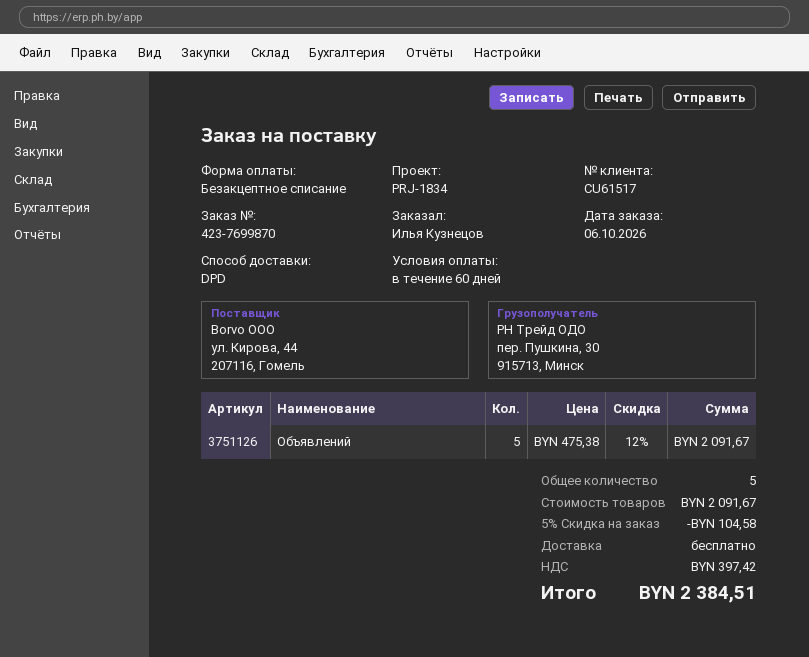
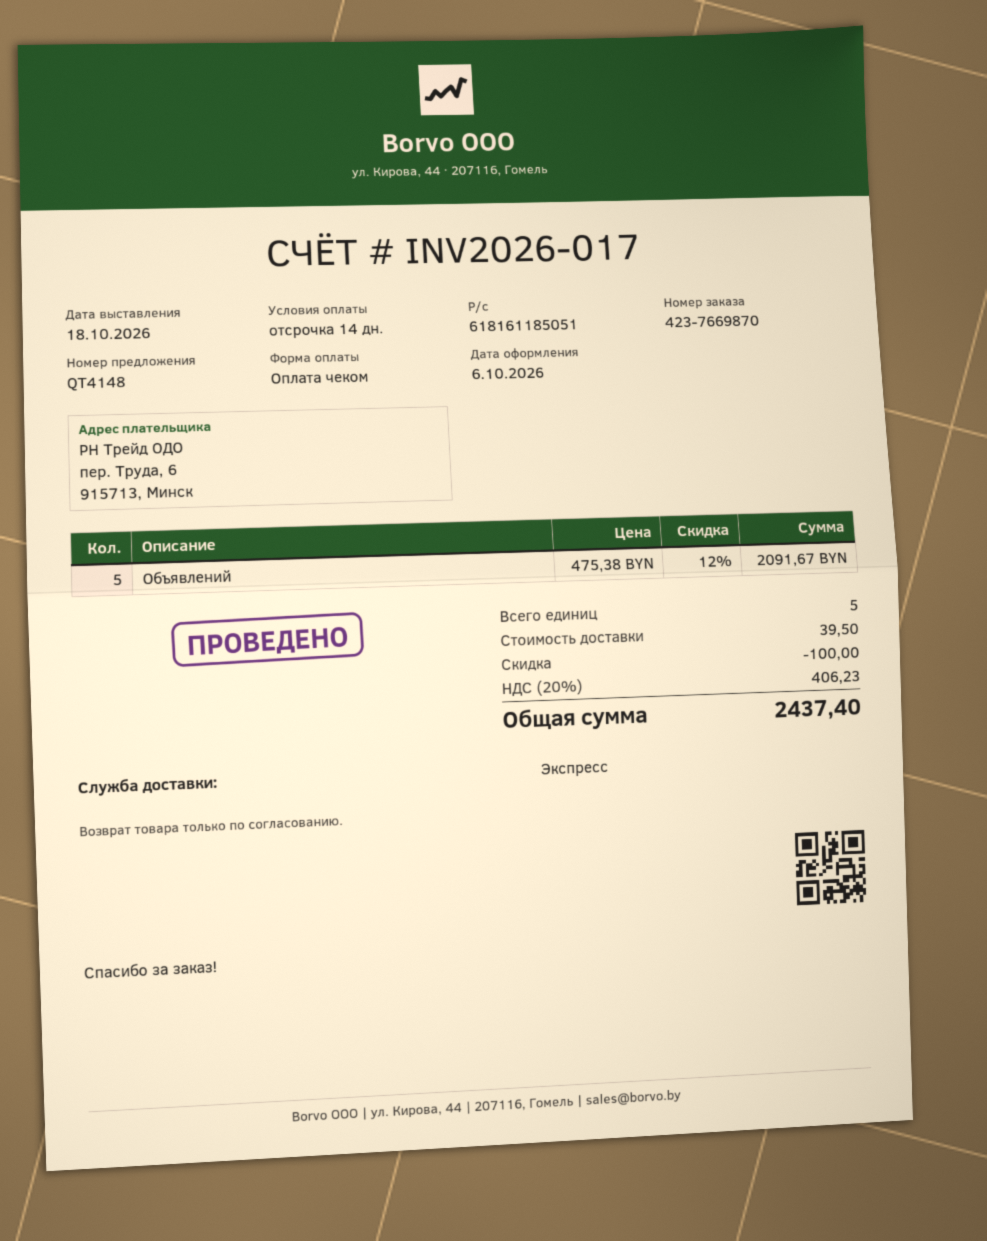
order number: 423-7699870 -> 423-7669870
payment terms: 60 days -> 14 days
payment method: direct debit -> cheque
shipping method: DPD -> express
discount: 104.58 -> 100.00
shipping: 0.00 -> 39.50
tax: 397.42 -> 406.23
total: 2384.51 -> 2437.40

